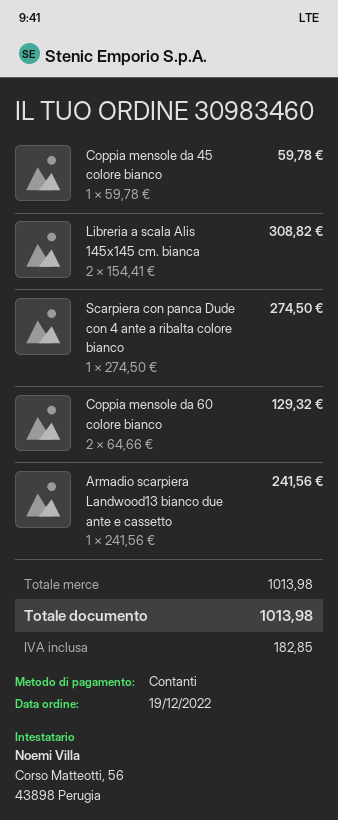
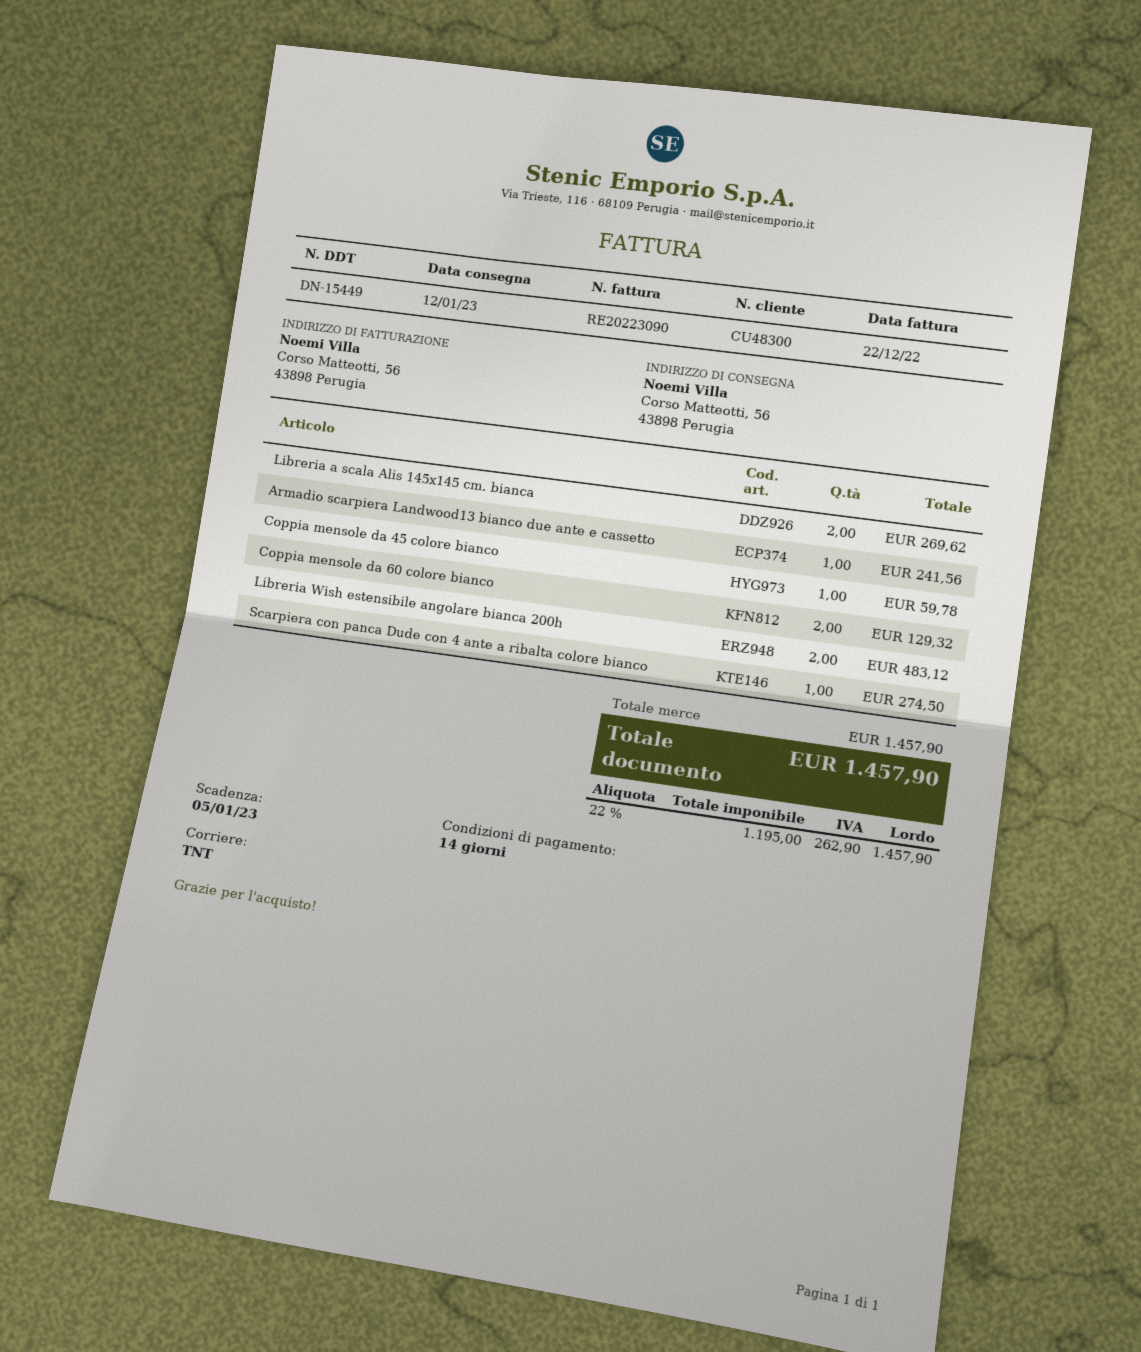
Libreria a scala Alis 145x145 cm. bianca: 2 for 308.82 -> 2 for 269.62
Libreria Wish estensibile angolare bianca 200h: none -> 2 for 483.12
subtotal: 1013.98 -> 1457.90
tax: 182.85 -> 262.90
total: 1013.98 -> 1457.90

